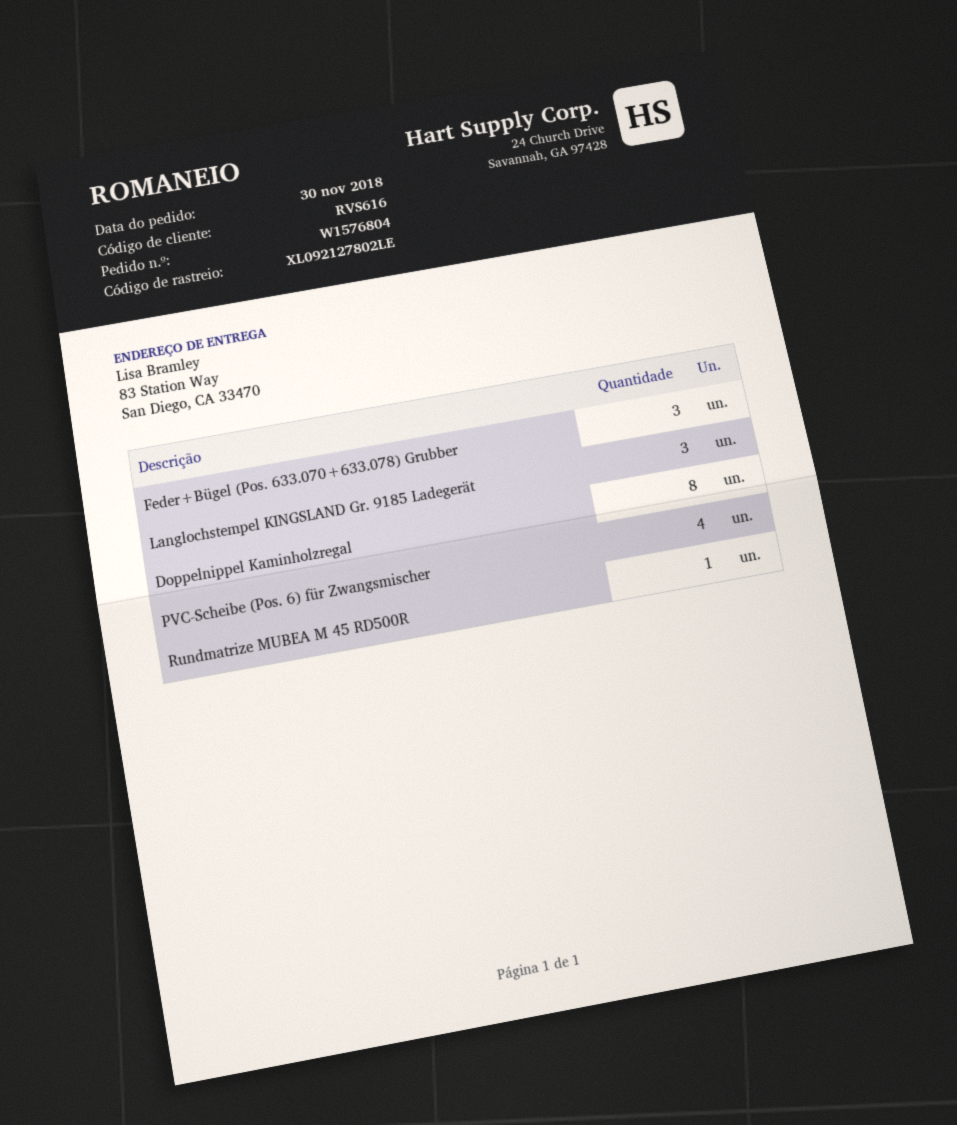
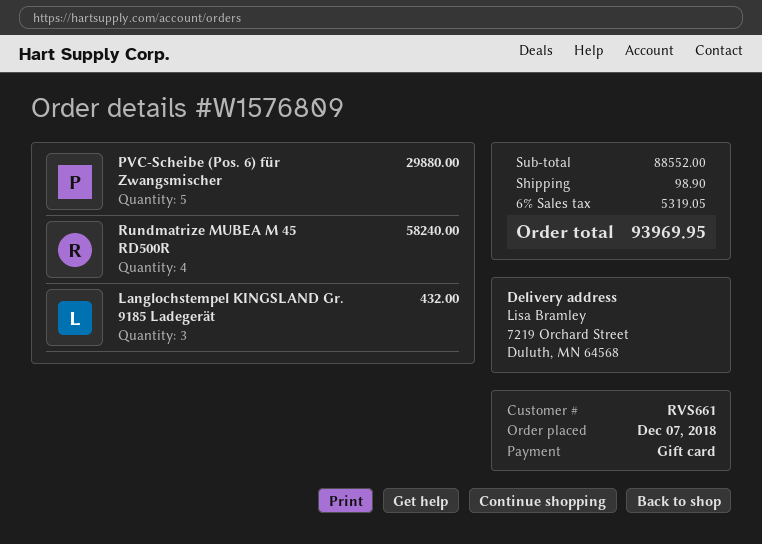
order number: W1576804 -> W1576809
order date: 2018-11-30 -> 2018-12-07
customer number: RVS616 -> RVS661
ship to: 83 Station Way, San Diego, CA 33470 -> 7219 Orchard Street, Duluth, MN 64568
Feder+Bügel (Pos. 633.070+633.078) Grubber: 3 -> none
Doppelnippel Kaminholzregal: 8 -> none
PVC-Scheibe (Pos. 6) für Zwangsmischer: 4 -> 5
Rundmatrize MUBEA M 45 RD500R: 1 -> 4

